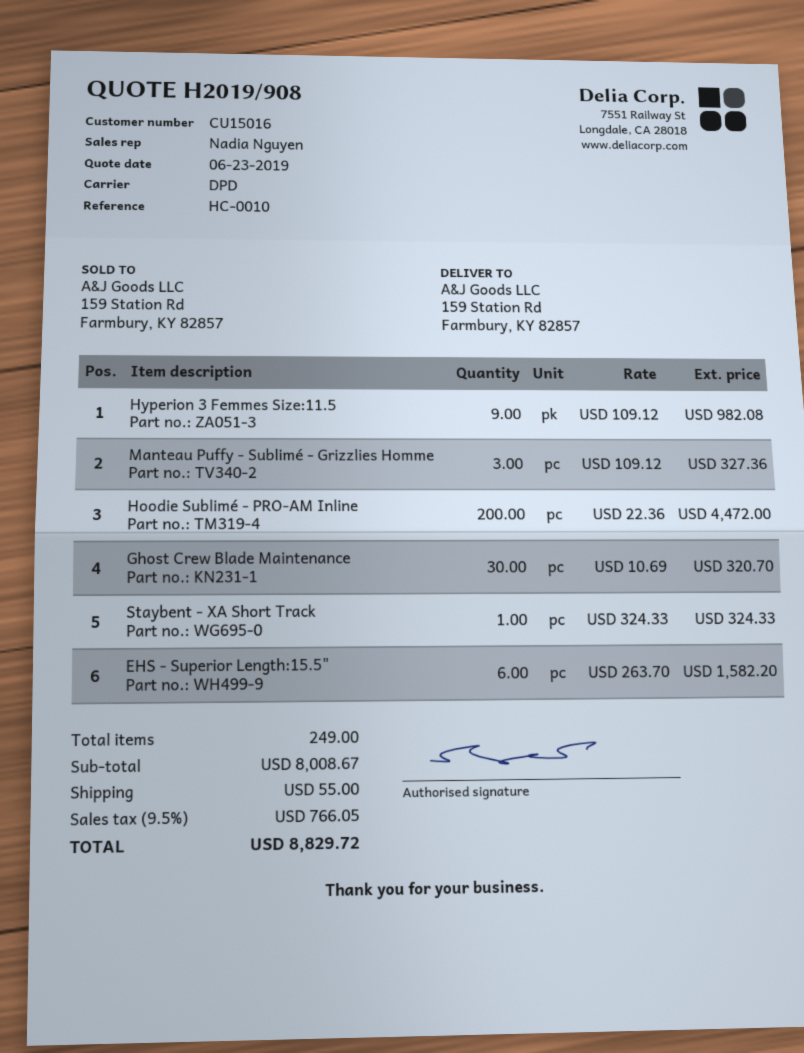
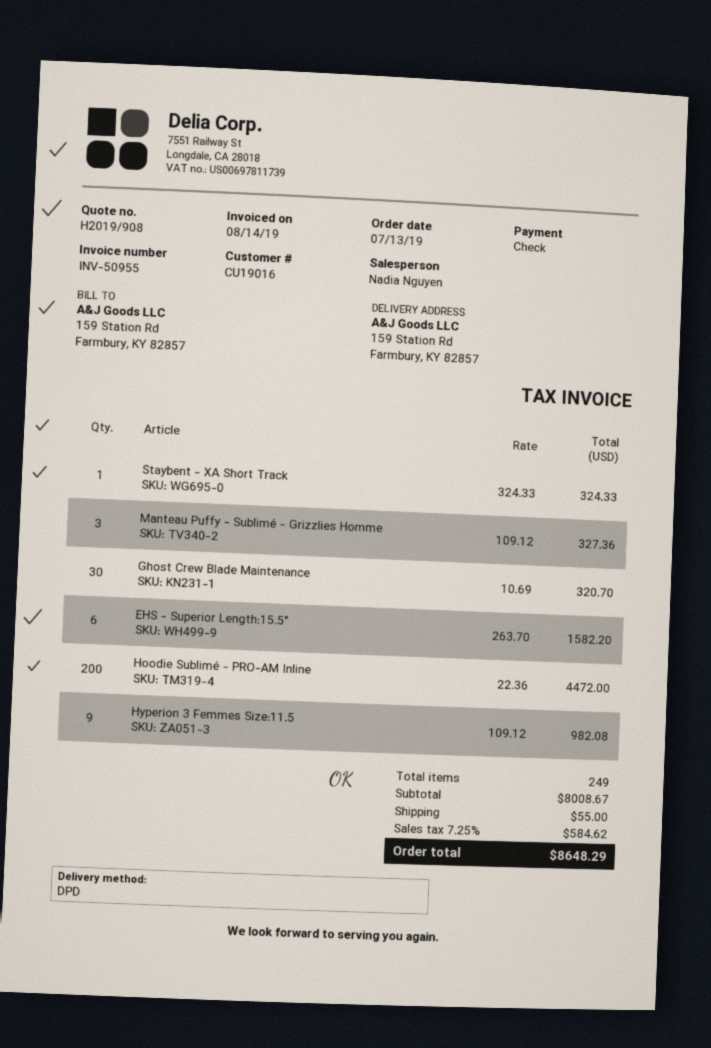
customer number: CU15016 -> CU19016
tax: 9.5% = 766.05 -> 7.25% = 584.62
total: 8829.72 -> 8648.29

